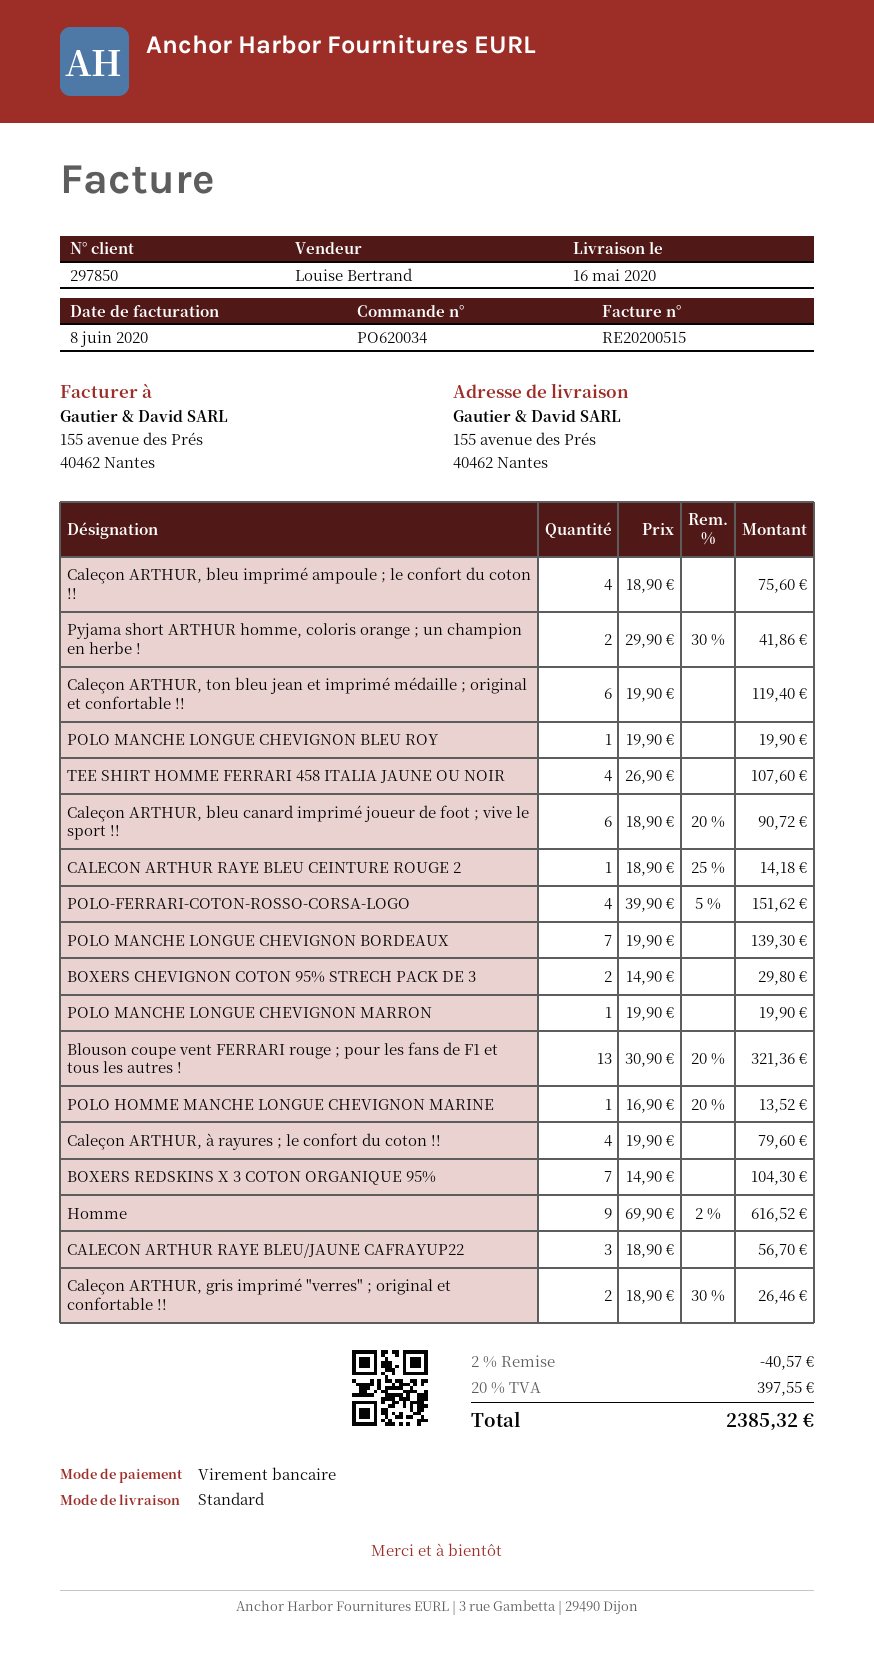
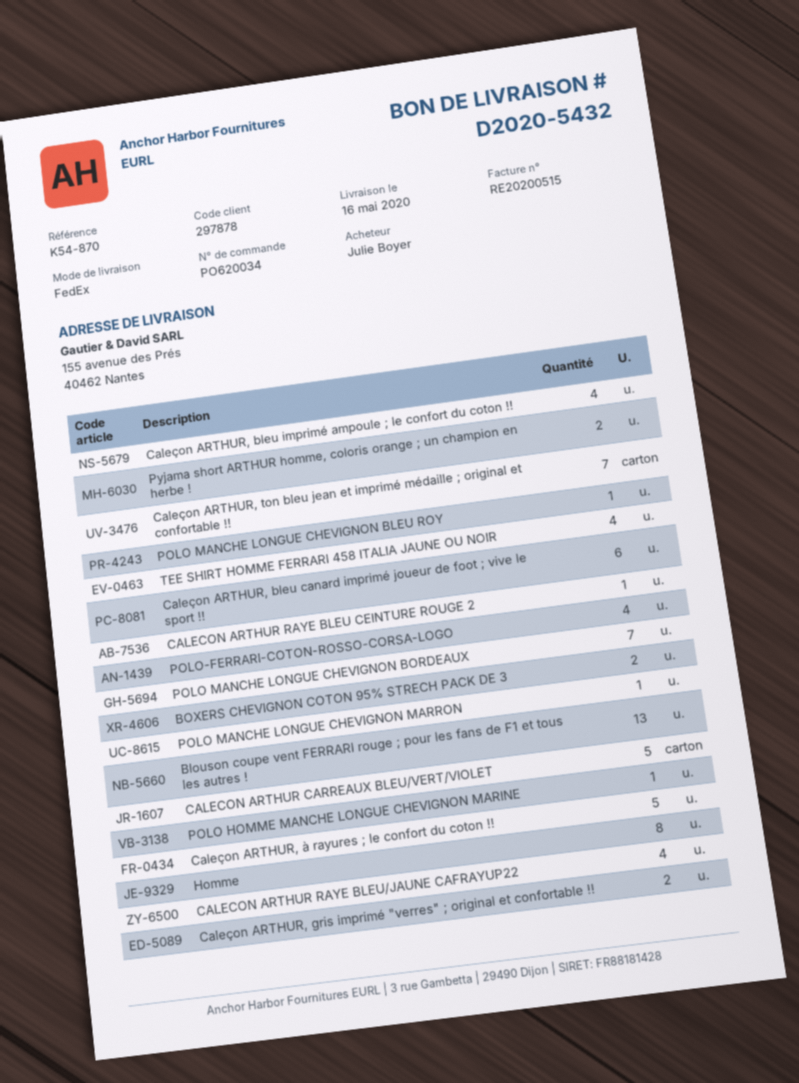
customer number: 297850 -> 297878
shipping method: standard -> FedEx
Caleçon ARTHUR, ton bleu jean et imprimé médaille ; original et confortable !!: 6 -> 7
Caleçon ARTHUR, à rayures ; le confort du coton !!: 4 -> 5
BOXERS REDSKINS X 3 COTON ORGANIQUE 95%: 7 -> none
Homme: 9 -> 8
CALECON ARTHUR RAYE BLEU/JAUNE CAFRAYUP22: 3 -> 4
CALECON ARTHUR CARREAUX BLEU/VERT/VIOLET: none -> 5

